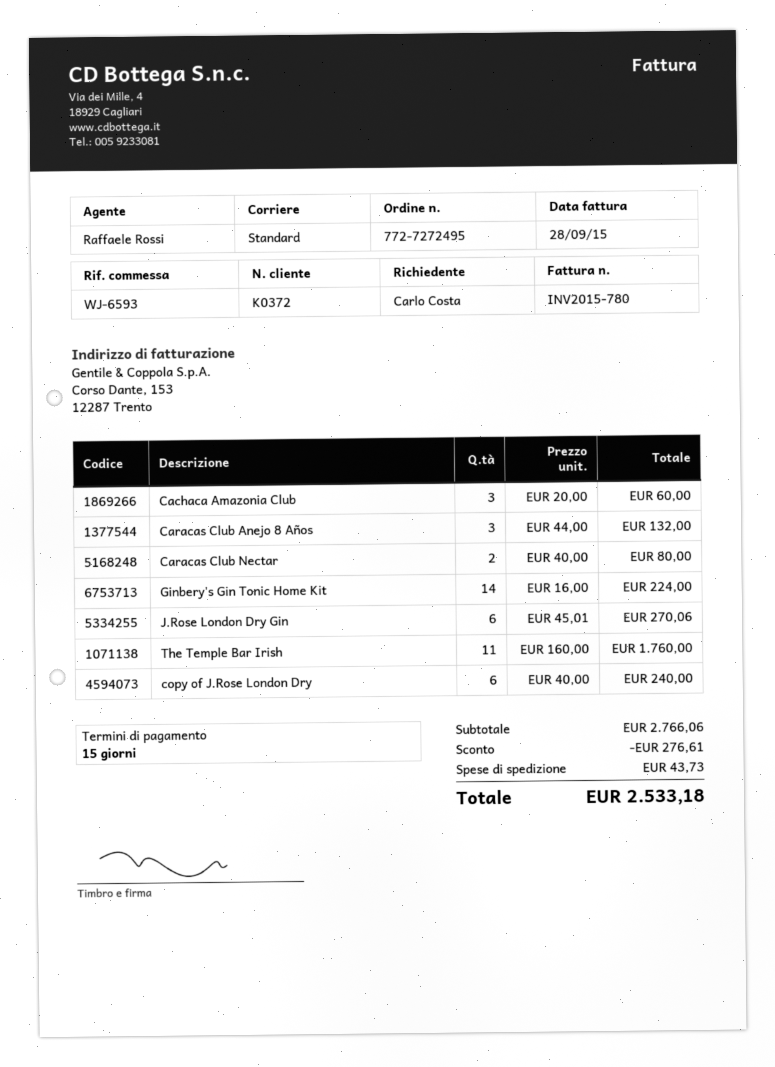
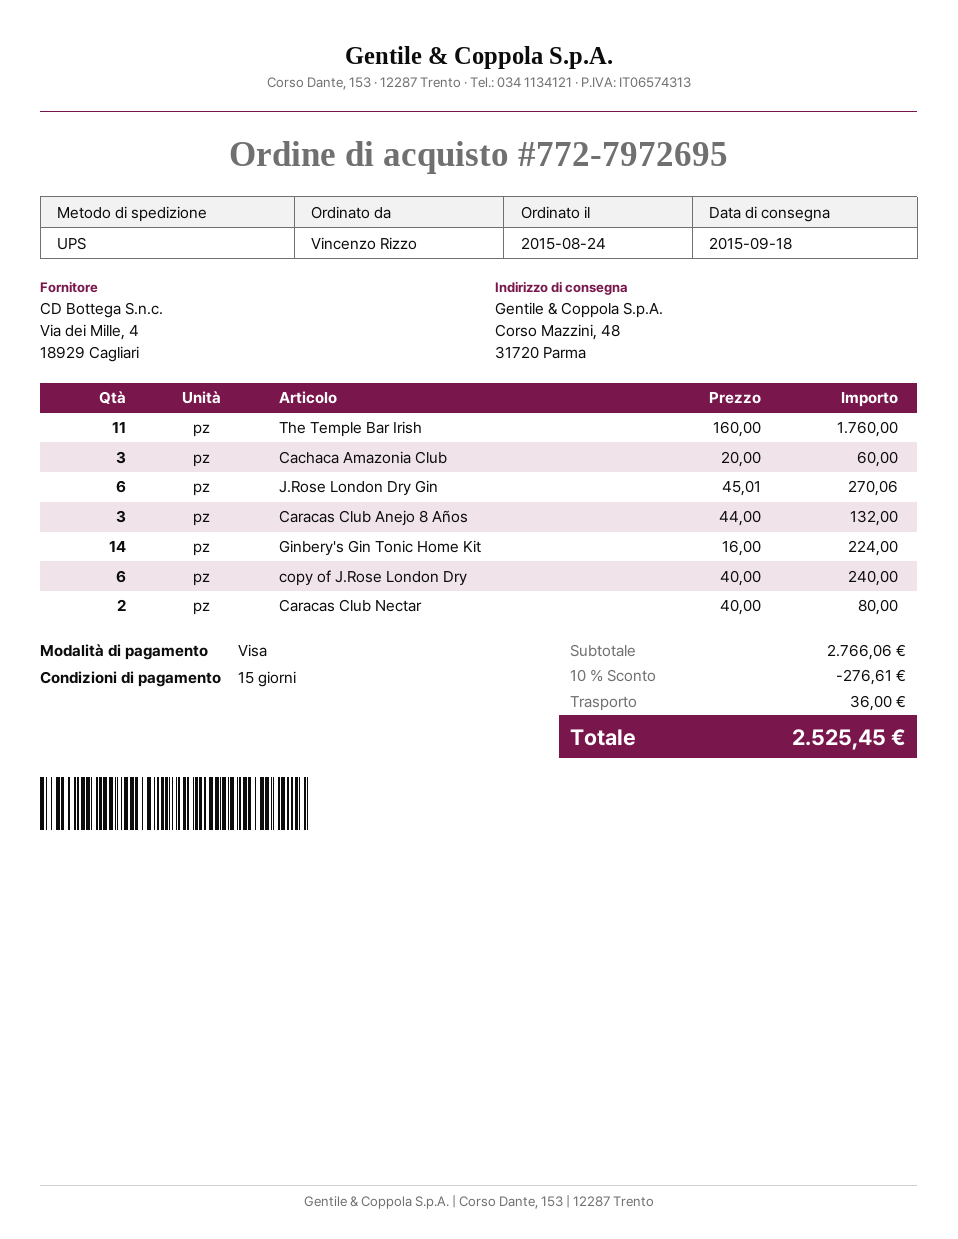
order number: 772-7272495 -> 772-7972695
ordered by: Carlo Costa -> Vincenzo Rizzo
shipping method: standard -> UPS
shipping: 43.73 -> 36.00
total: 2533.18 -> 2525.45

